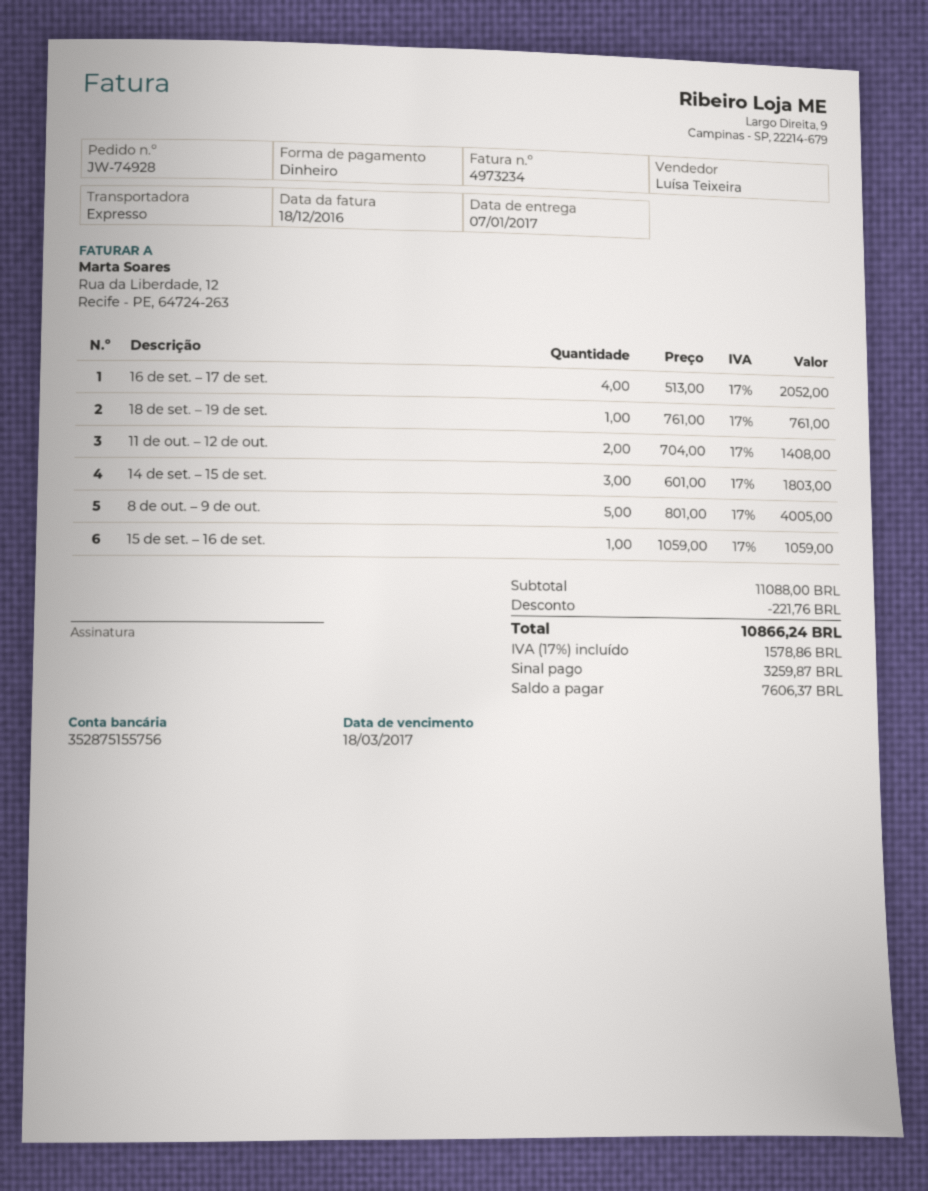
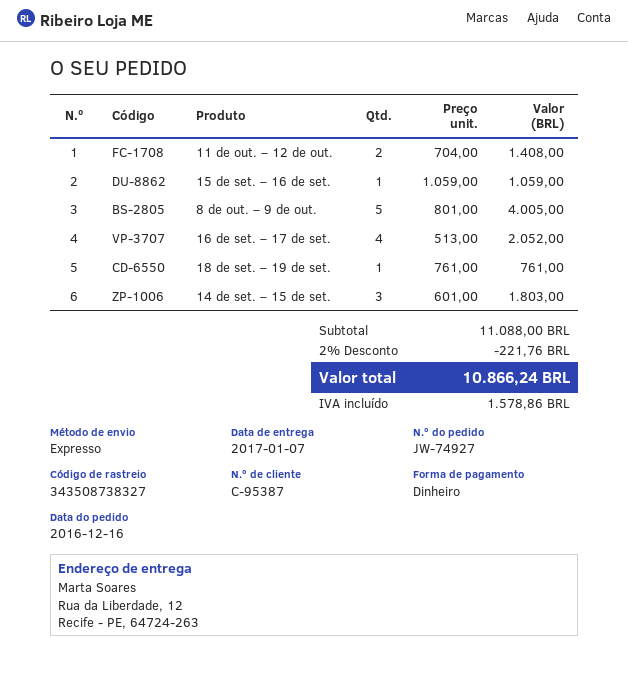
order number: JW-74928 -> JW-74927

